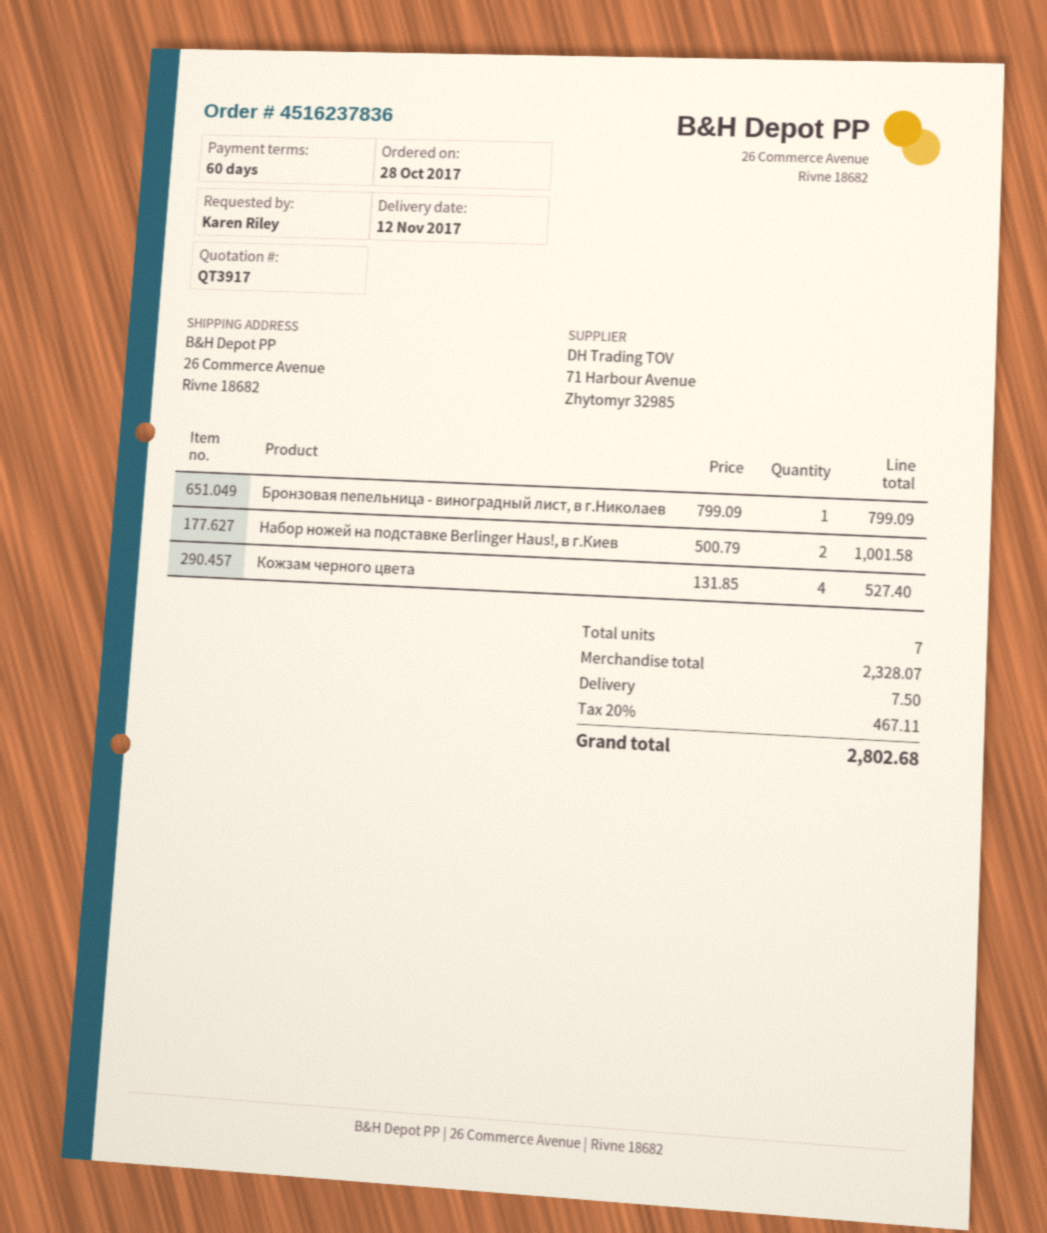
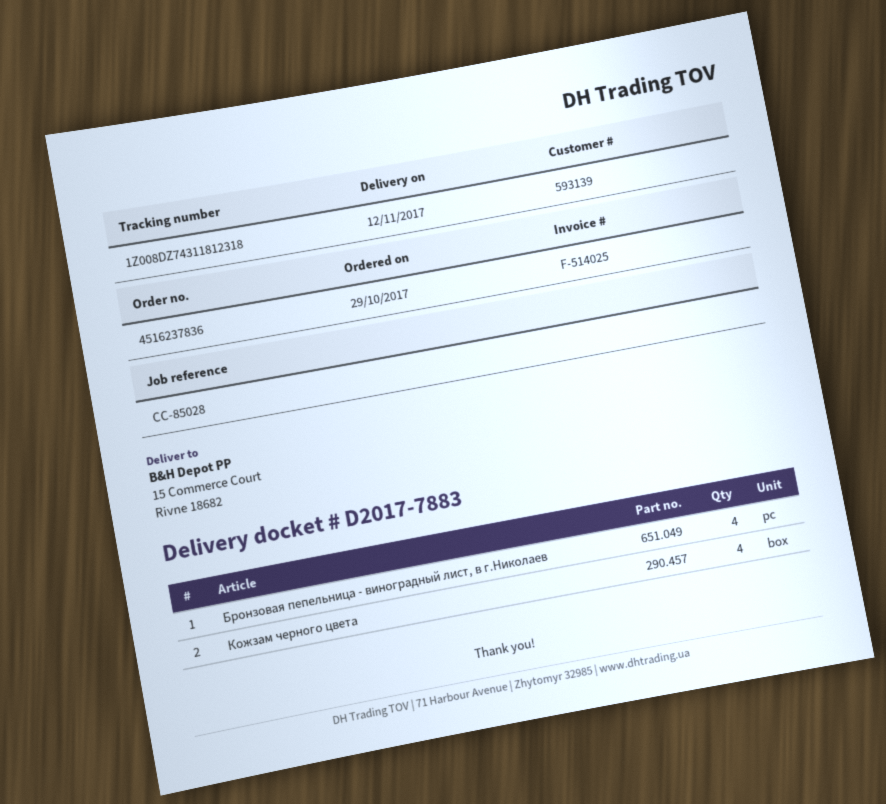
order date: 2017-10-28 -> 2017-10-29
ship to: 26 Commerce Avenue, Rivne 18682 -> 15 Commerce Court, Rivne 18682
Бронзовая пепельница - виноградный лист, в г.Николаев: 1 -> 4
Набор ножей на подставке Berlinger Haus!, в г.Киев: 2 -> none

